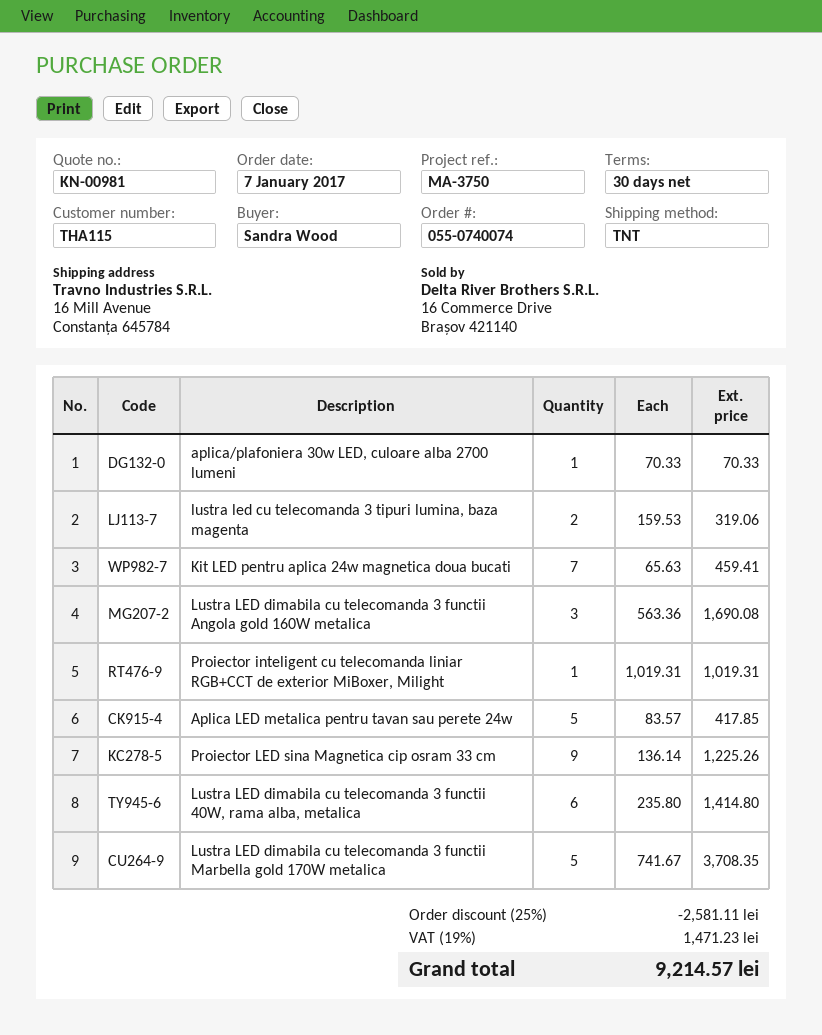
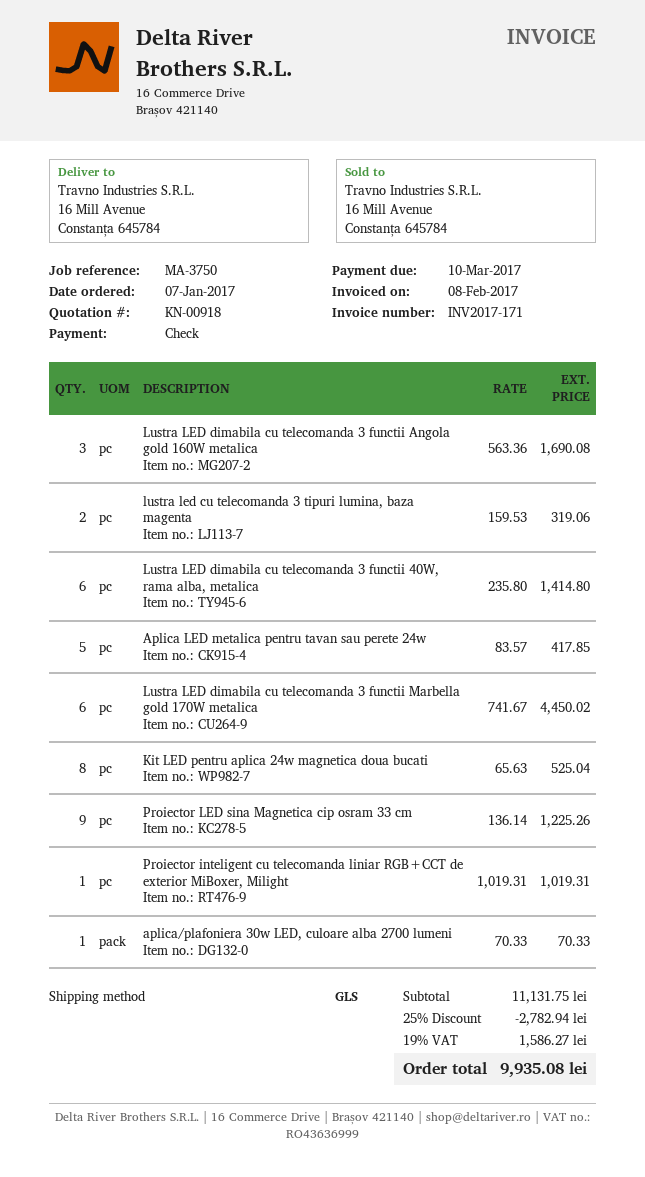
quote number: KN-00981 -> KN-00918
shipping method: TNT -> GLS
Kit LED pentru aplica 24w magnetica doua bucati: 7 x 65.63 = 459.41 -> 8 x 65.63 = 525.04
Lustra LED dimabila cu telecomanda 3 functii Marbella gold 170W metalica: 5 x 741.67 = 3708.35 -> 6 x 741.67 = 4450.02
discount: 25% = 2581.11 -> 25% = 2782.94
tax: 19% = 1471.23 -> 19% = 1586.27
total: 9214.57 -> 9935.08

